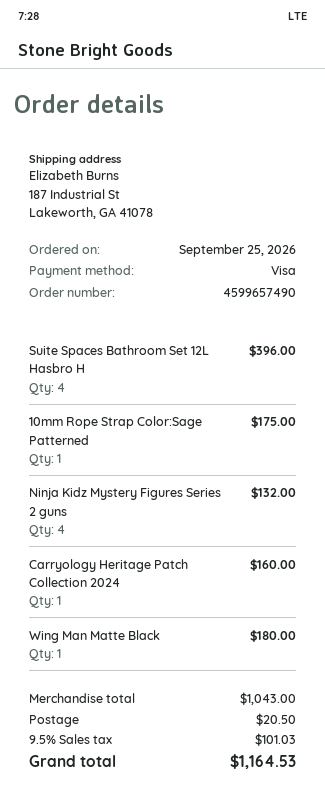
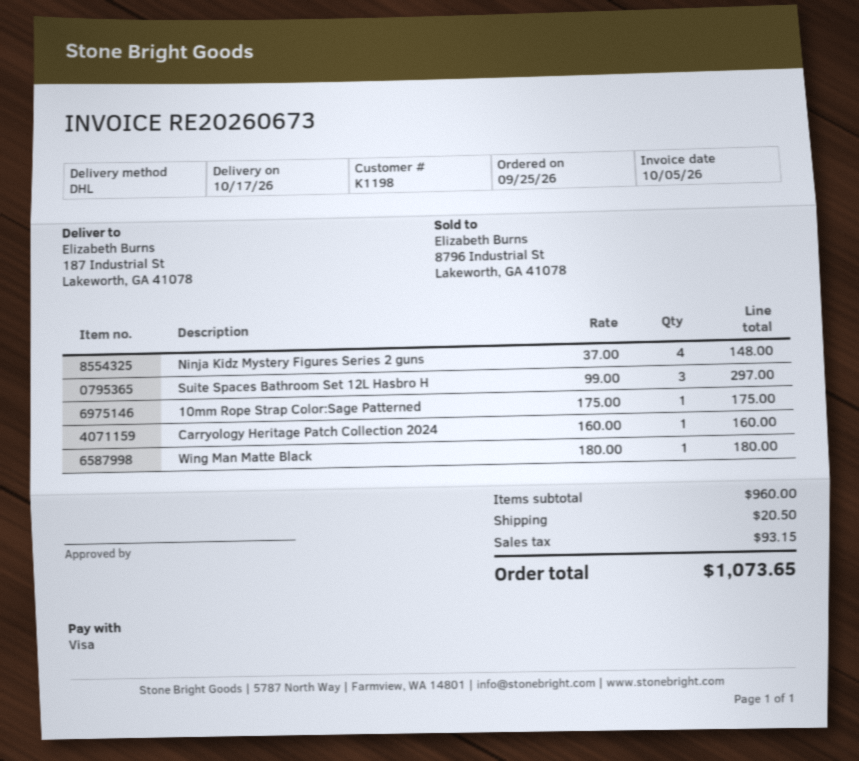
Suite Spaces Bathroom Set 12L Hasbro H: 4 for 396.00 -> 3 for 297.00
Ninja Kidz Mystery Figures Series 2 guns: 4 for 132.00 -> 4 for 148.00
subtotal: 1043.00 -> 960.00
tax: 101.03 -> 93.15
total: 1164.53 -> 1073.65

